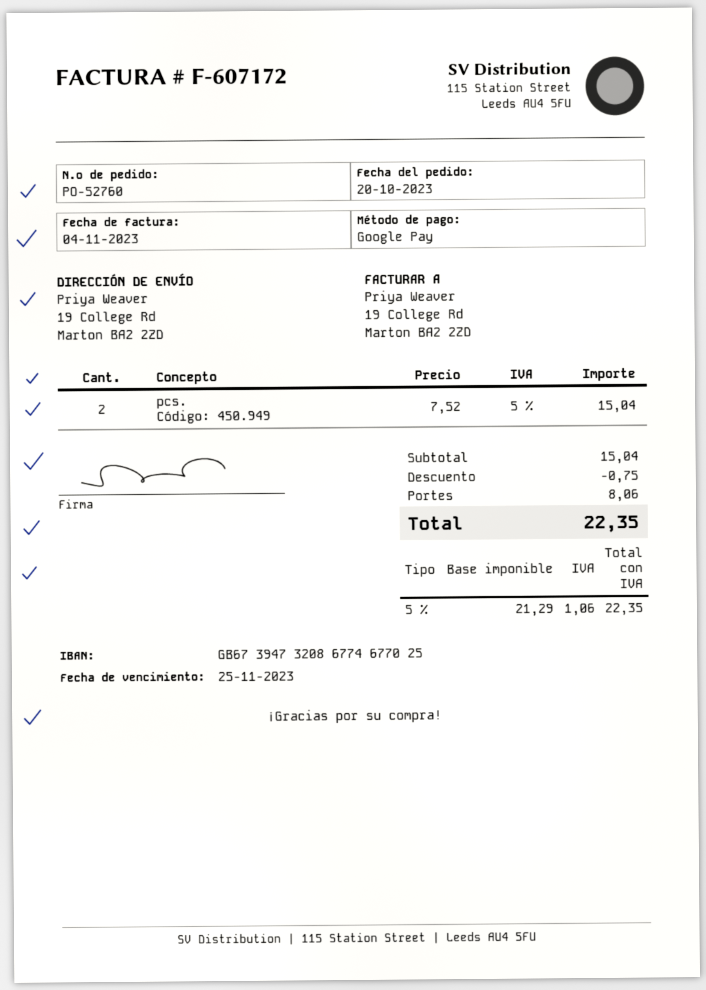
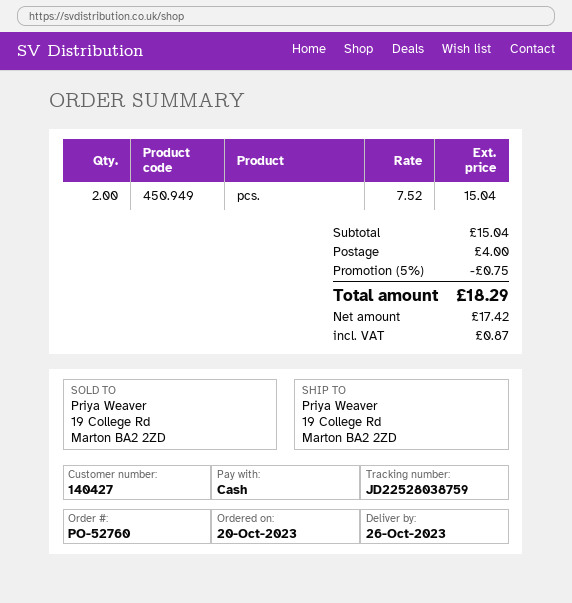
payment method: Google Pay -> cash
shipping: 8.06 -> 4.00
net: 21.29 -> 17.42
tax: 1.06 -> 0.87
total: 22.35 -> 18.29

